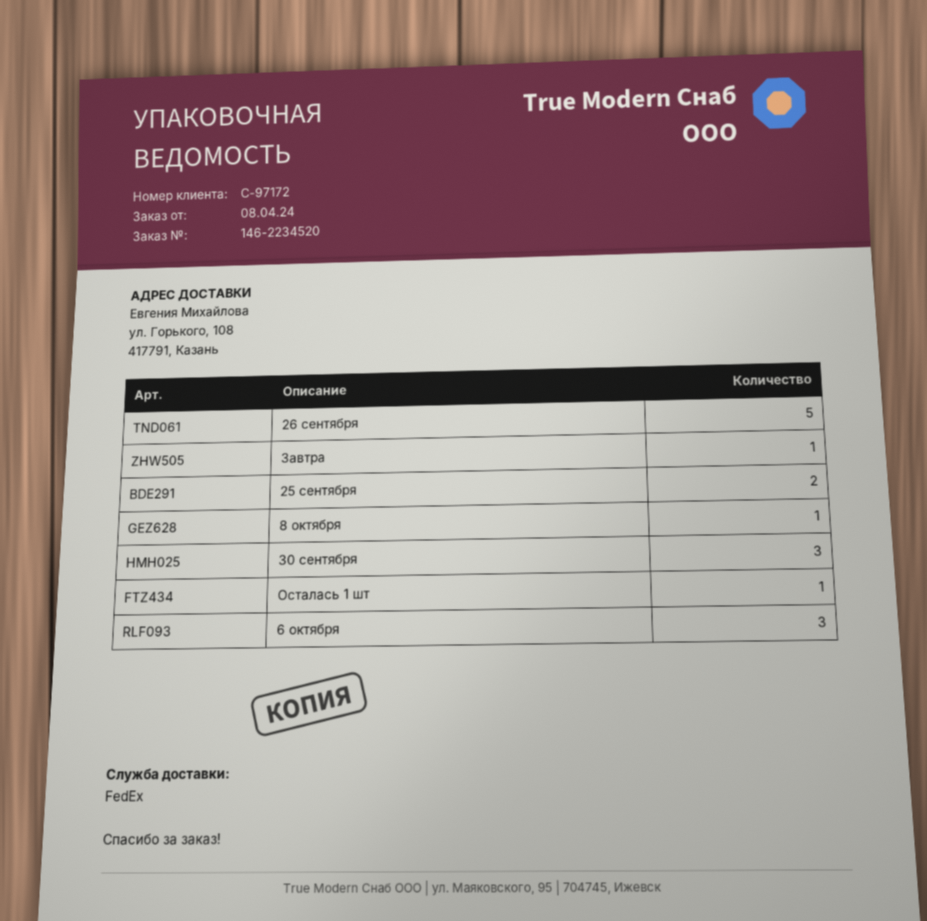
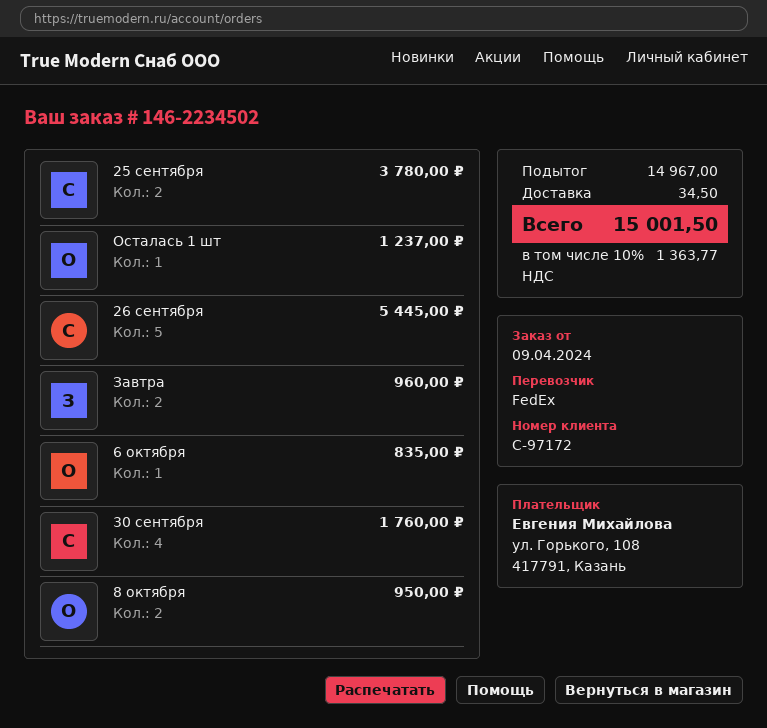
order number: 146-2234520 -> 146-2234502
order date: 2024-04-08 -> 2024-04-09
Завтра: 1 -> 2
8 октября: 1 -> 2
30 сентября: 3 -> 4
6 октября: 3 -> 1

